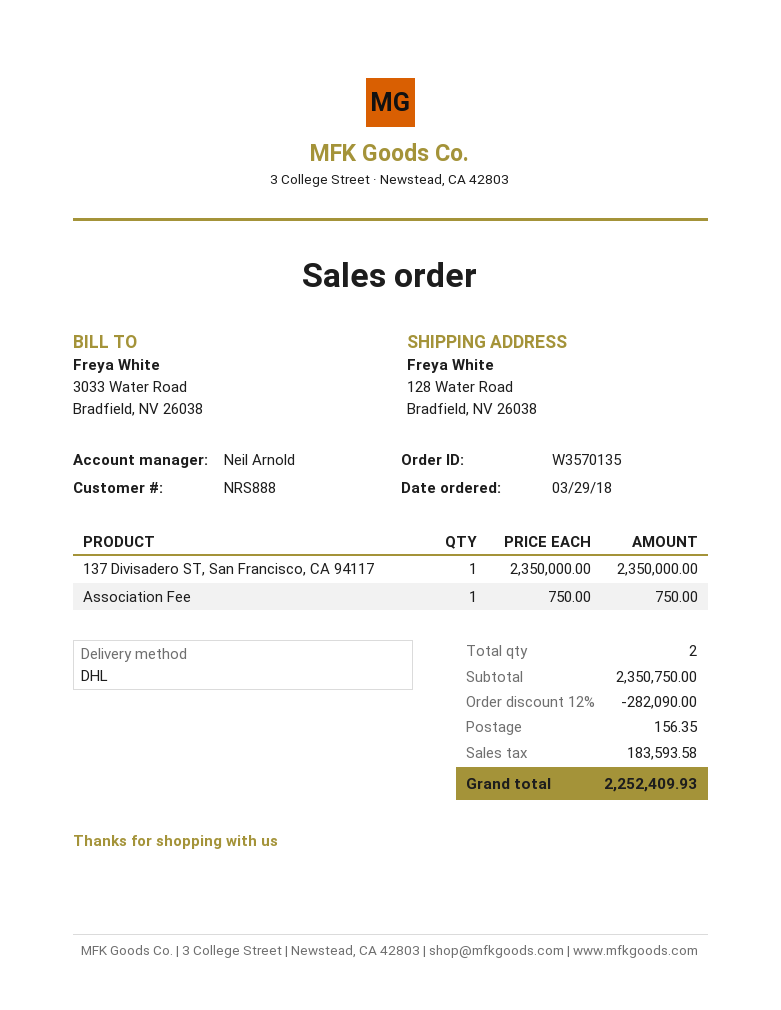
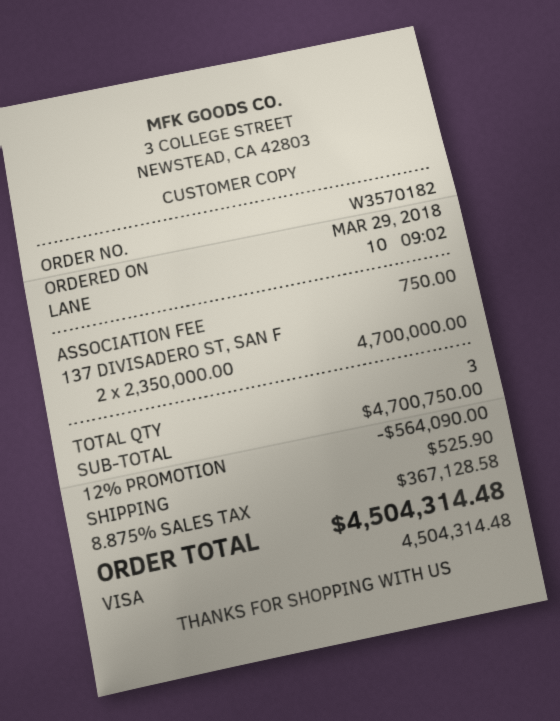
order number: W3570135 -> W3570182
137 Divisadero ST, San Francisco, CA 94117: 1 x 2350000.00 = 2350000.00 -> 2 x 2350000.00 = 4700000.00
total quantity: 2 -> 3
subtotal: 2350750.00 -> 4700750.00
discount: 12% = 282090.00 -> 12% = 564090.00
shipping: 156.35 -> 525.90
tax: 183593.58 -> 367128.58
total: 2252409.93 -> 4504314.48

